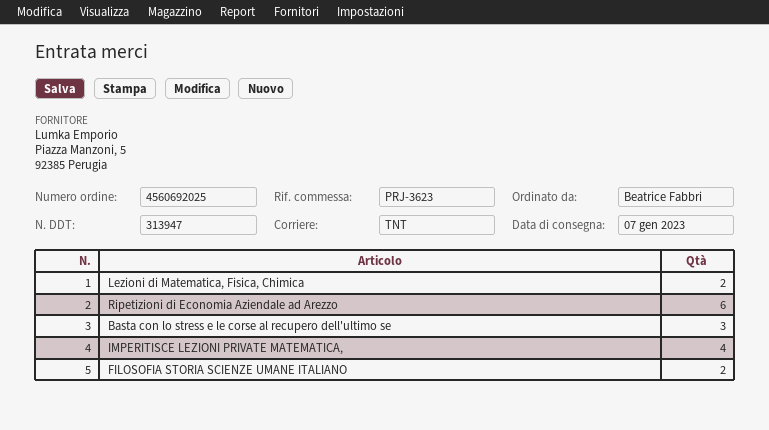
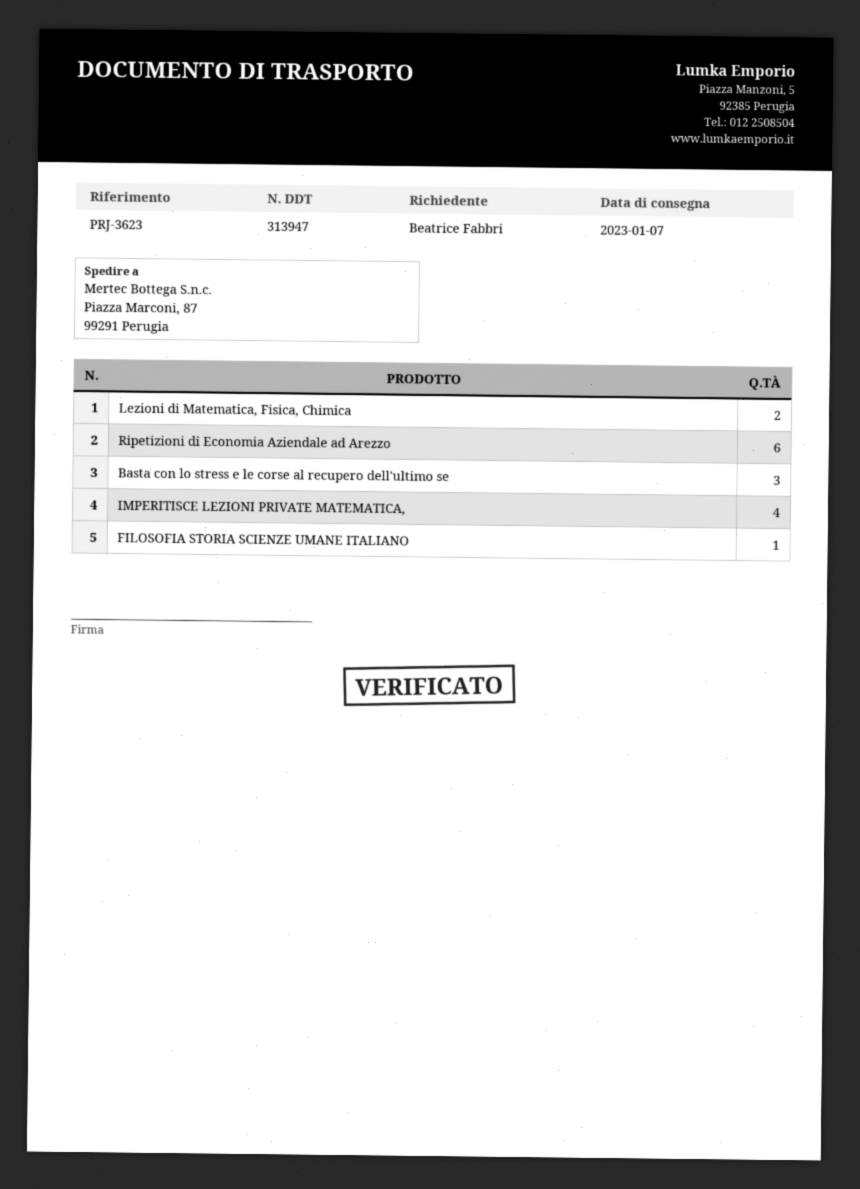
FILOSOFIA STORIA SCIENZE UMANE ITALIANO: 2 -> 1

